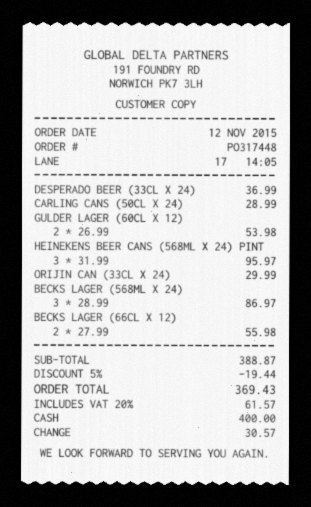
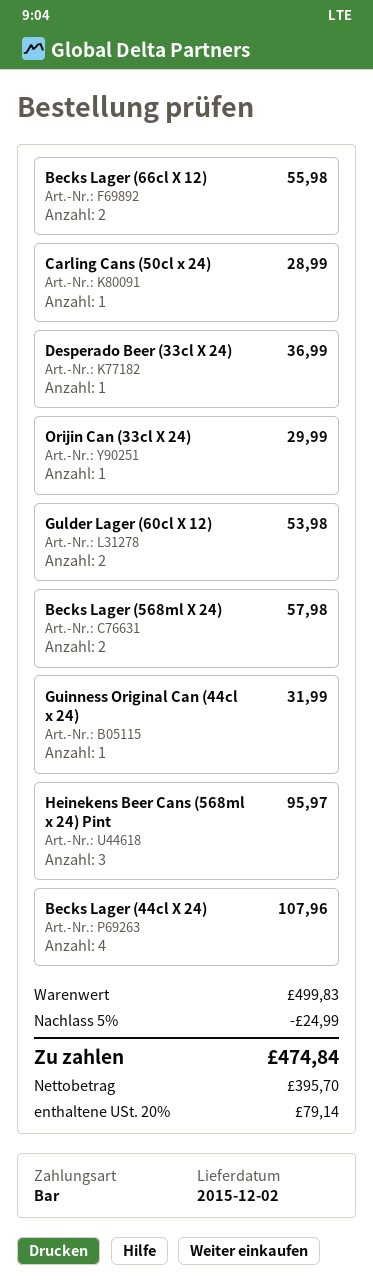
BECKS LAGER (568ML X 24): 3 for 86.97 -> 2 for 57.98
Guinness Original Can (44cl x 24): none -> 1 for 31.99
Becks Lager (44cl X 24): none -> 4 for 107.96
subtotal: 388.87 -> 499.83
discount: 5% = 19.44 -> 5% = 24.99
tax: 20% = 61.57 -> 20% = 79.14
total: 369.43 -> 474.84

